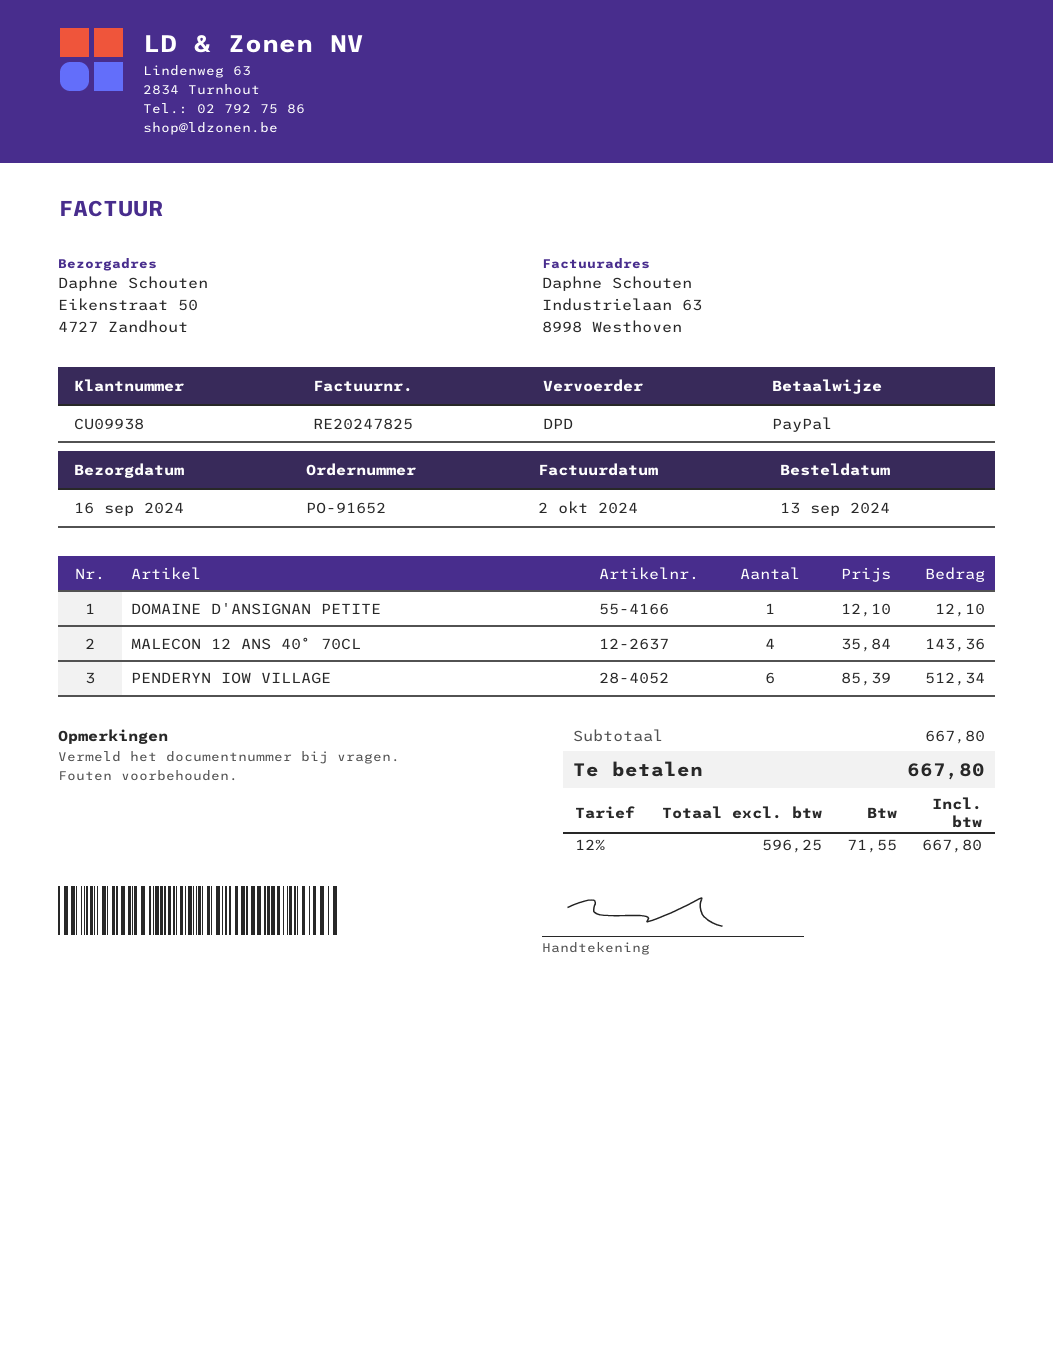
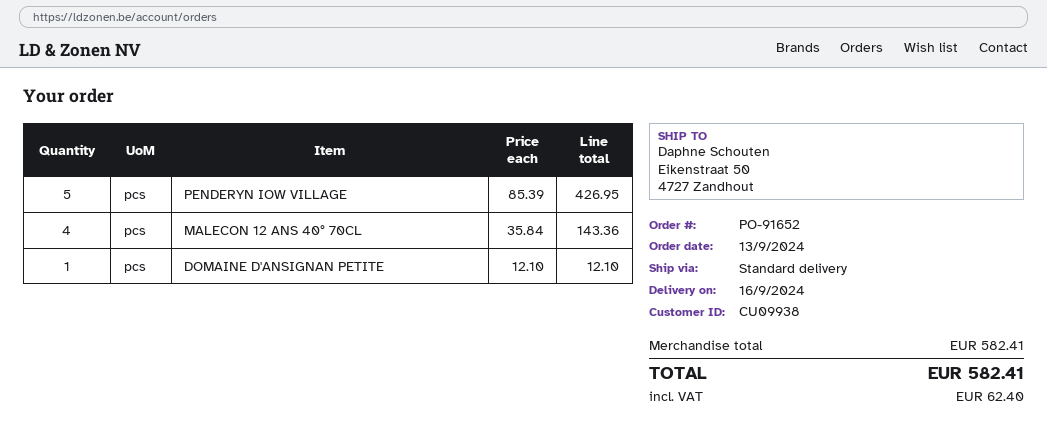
shipping method: DPD -> standard
PENDERYN IOW VILLAGE: 6 x 85.39 = 512.34 -> 5 x 85.39 = 426.95
subtotal: 667.80 -> 582.41
tax: 71.55 -> 62.40
total: 667.80 -> 582.41

